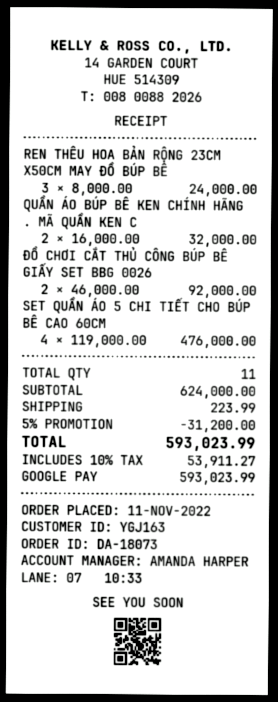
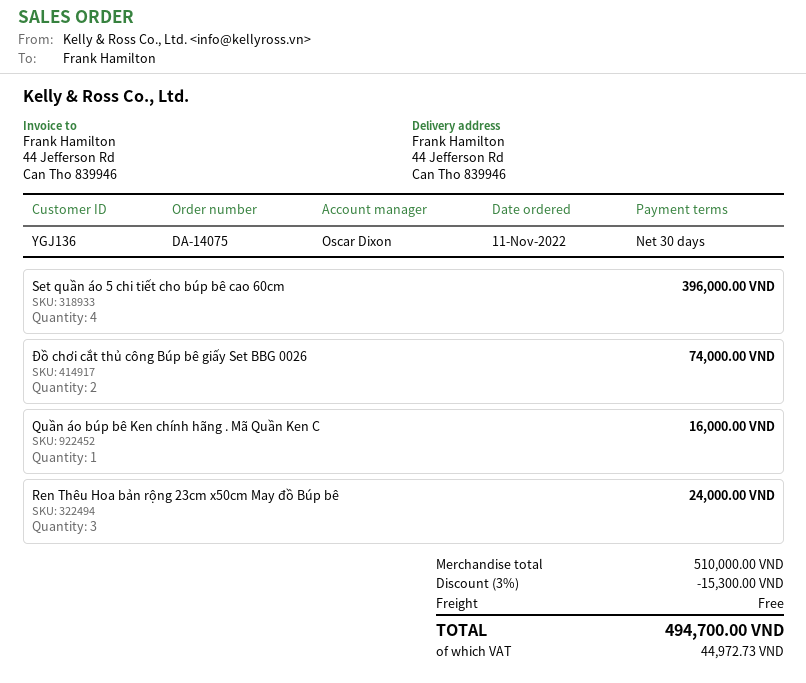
order number: DA-18073 -> DA-14075
customer number: YGJ163 -> YGJ136
sales rep: AMANDA HARPER -> Oscar Dixon
QUẦN ÁO BÚP BÊ KEN CHÍNH HÃNG . MÃ QUẦN KEN C: 2 for 32000.00 -> 1 for 16000.00
ĐỒ CHƠI CẮT THỦ CÔNG BÚP BÊ GIẤY SET BBG 0026: 2 for 92000.00 -> 2 for 74000.00
SET QUẦN ÁO 5 CHI TIẾT CHO BÚP BÊ CAO 60CM: 4 for 476000.00 -> 4 for 396000.00
subtotal: 624000.00 -> 510000.00
discount: 5% = 31200.00 -> 3% = 15300.00
shipping: 223.99 -> 0.00
tax: 53911.27 -> 44972.73
total: 593023.99 -> 494700.00

